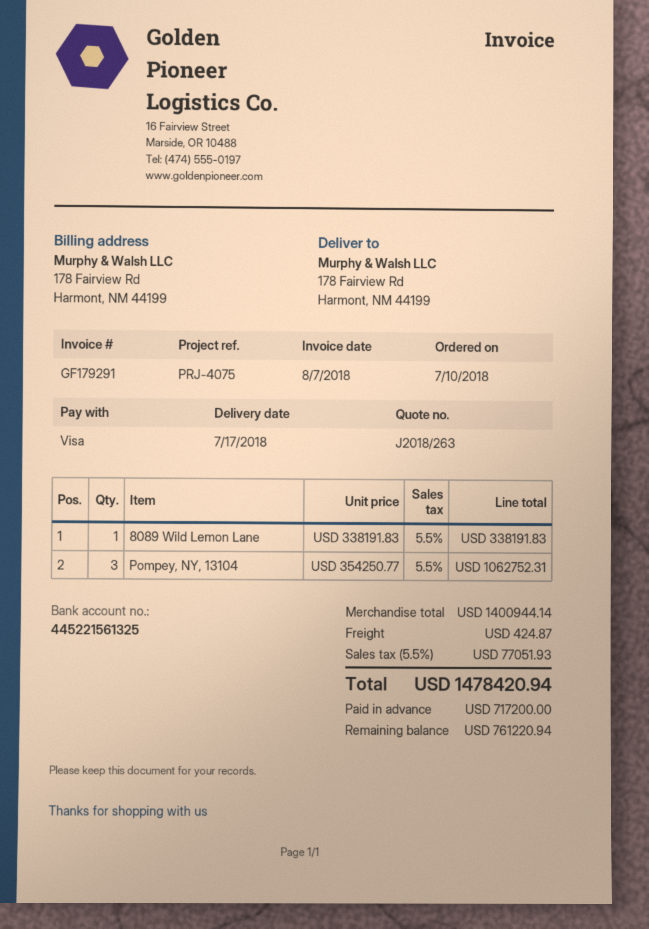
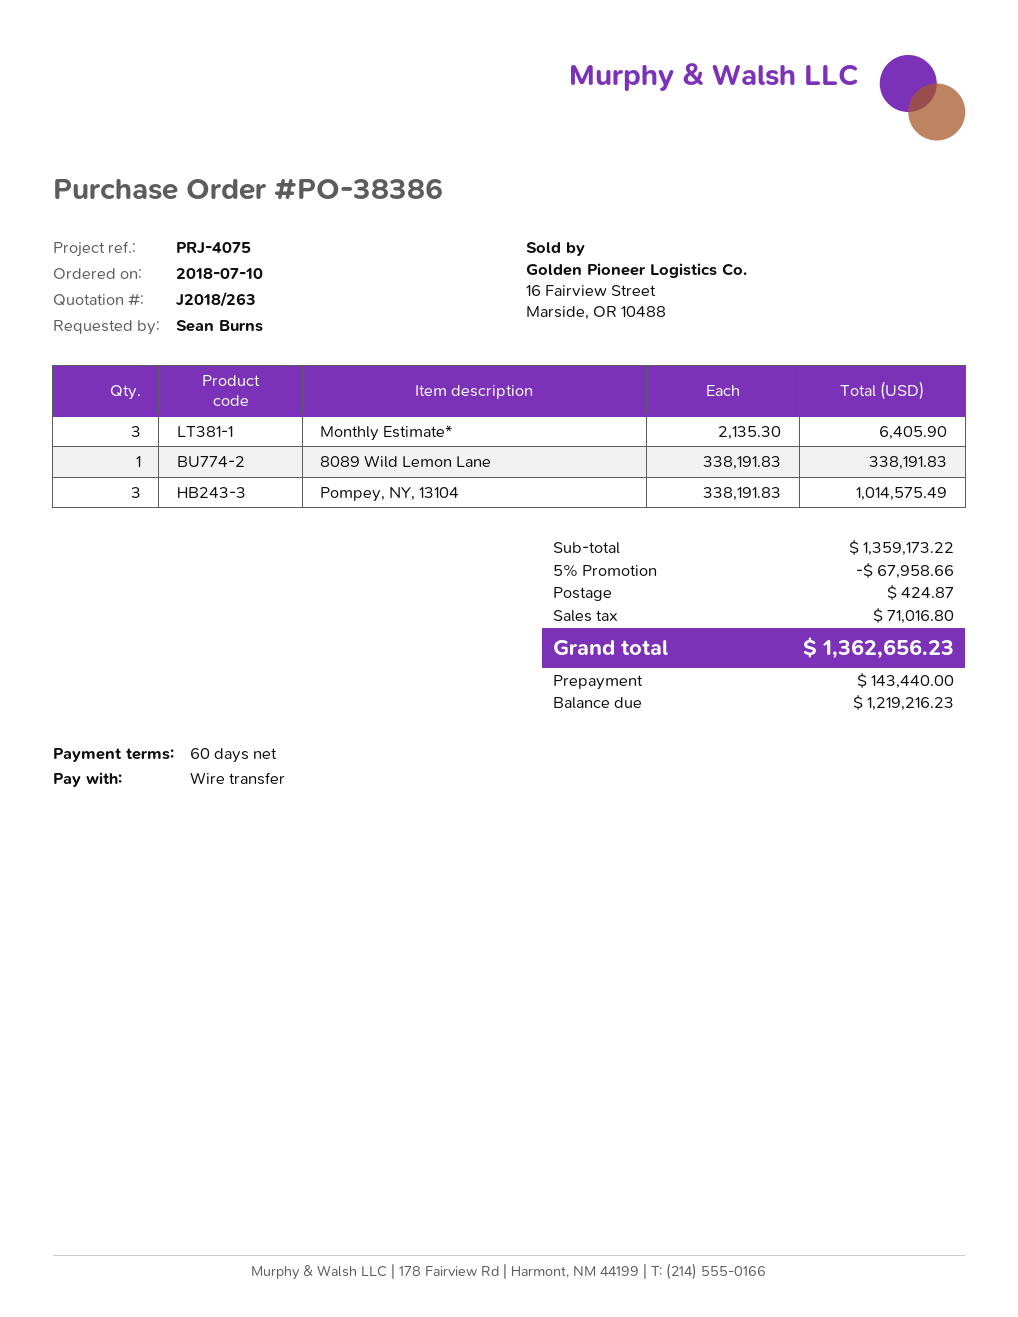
payment method: Visa -> bank transfer
Pompey, NY, 13104: 3 x 354250.77 = 1062752.31 -> 3 x 338191.83 = 1014575.49
Monthly Estimate*: none -> 3 x 2135.30 = 6405.90
subtotal: 1400944.14 -> 1359173.22
discount: none -> 5% = 67958.66
tax: 77051.93 -> 71016.80
total: 1478420.94 -> 1362656.23
deposit: 717200.00 -> 143440.00
balance: 761220.94 -> 1219216.23

